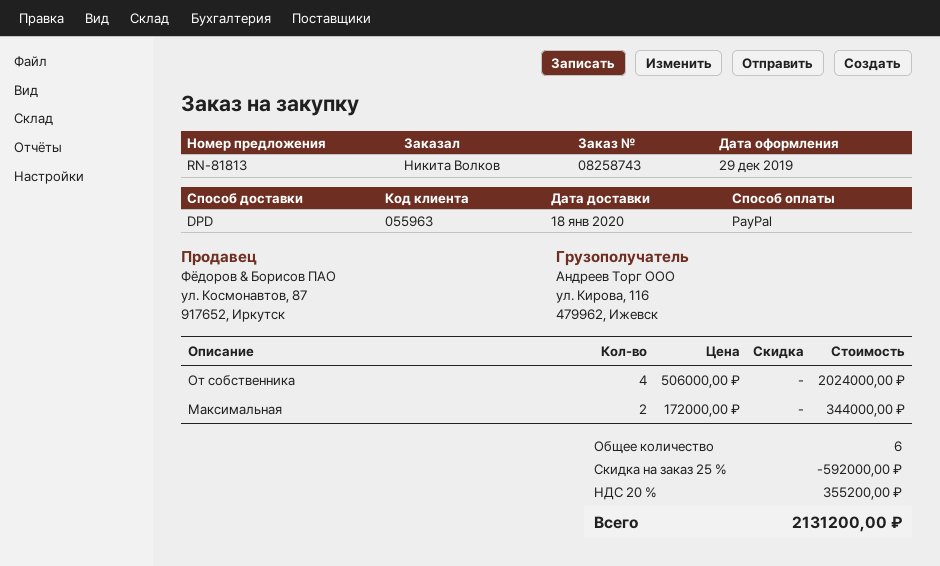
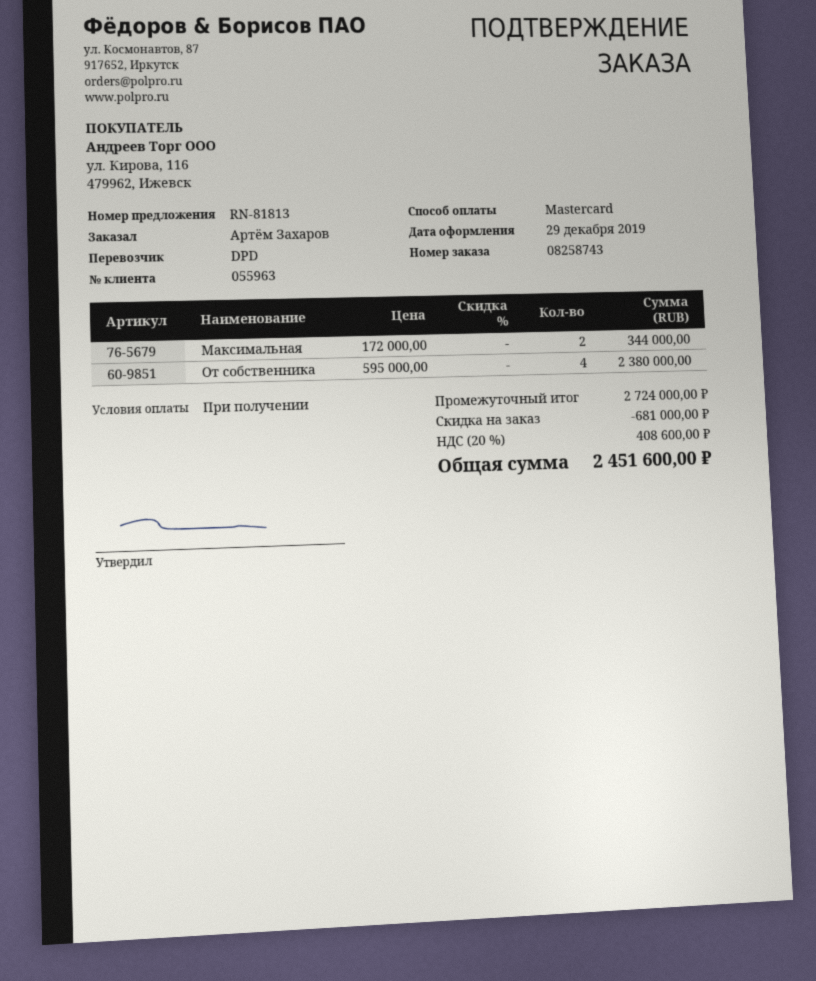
ordered by: Никита Волков -> Артём Захаров
payment method: PayPal -> Mastercard
От собственника: 4 x 506000.00 = 2024000.00 -> 4 x 595000.00 = 2380000.00
discount: 592000.00 -> 681000.00
tax: 20% = 355200.00 -> 20% = 408600.00
total: 2131200.00 -> 2451600.00

